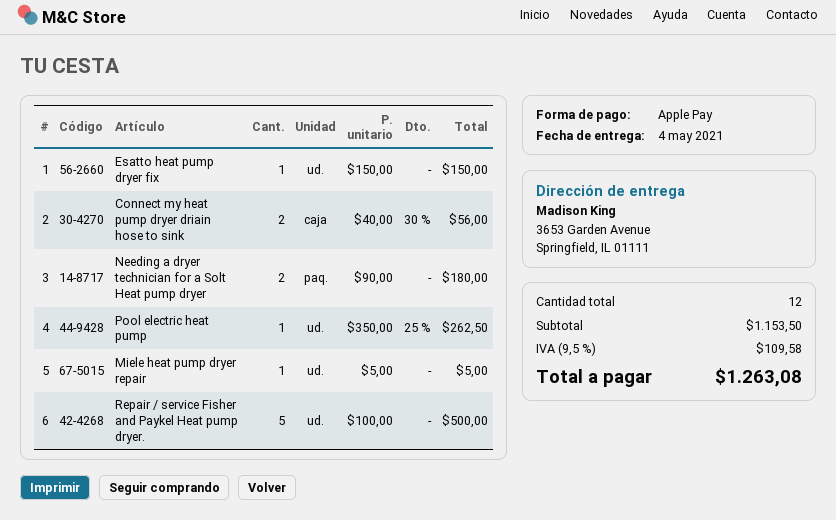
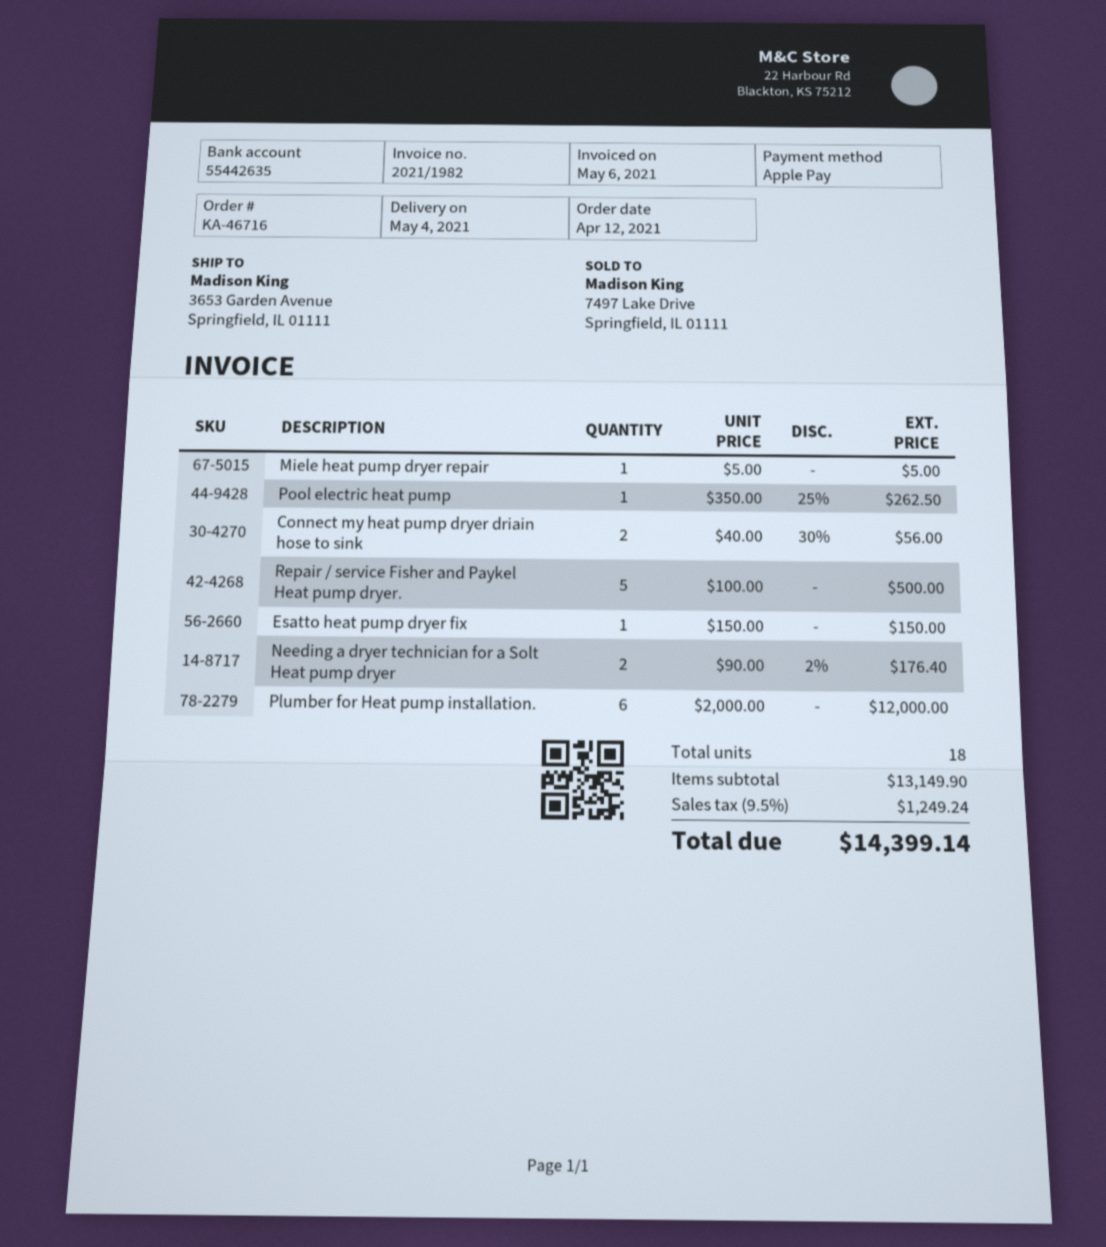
Needing a dryer technician for a Solt Heat pump dryer: 2 x 90.00 = 180.00 -> 2 x 90.00 - 2% = 176.40
Plumber for Heat pump installation.: none -> 6 x 2000.00 = 12000.00
total quantity: 12 -> 18
subtotal: 1153.50 -> 13149.90
tax: 9.5% = 109.58 -> 9.5% = 1249.24
total: 1263.08 -> 14399.14

